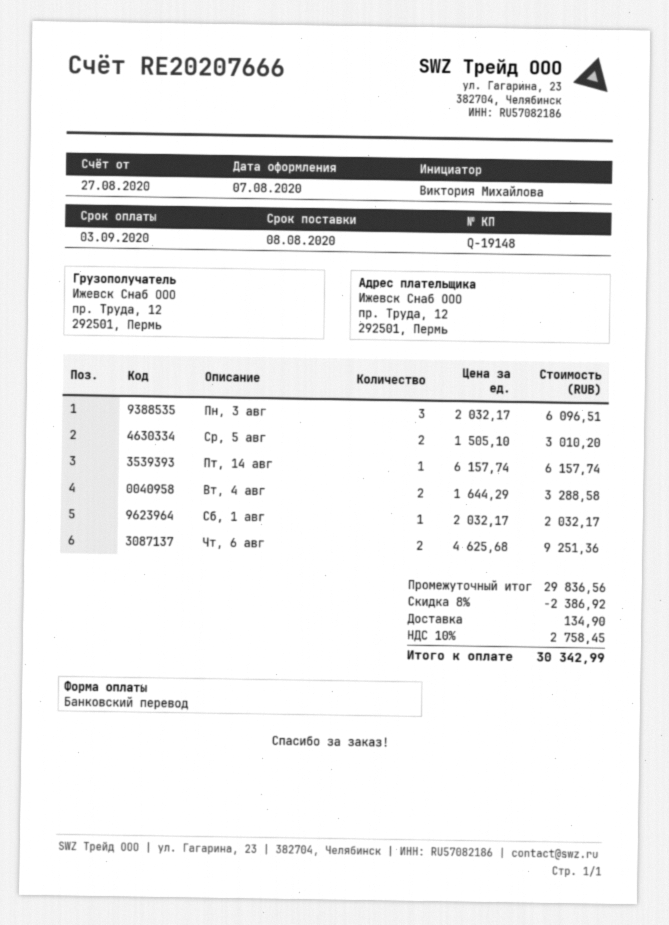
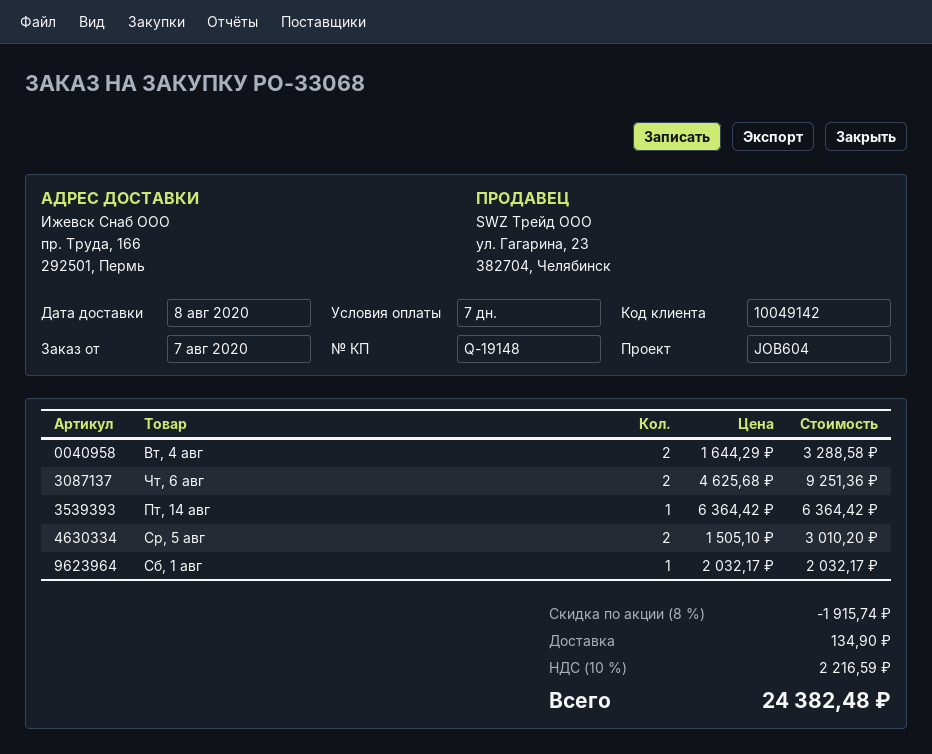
ship to: пр. Труда, 12, 292501, Пермь -> пр. Труда, 166, 292501, Пермь
Пн, 3 авг: 3 x 2032.17 = 6096.51 -> none
Пт, 14 авг: 1 x 6157.74 = 6157.74 -> 1 x 6364.42 = 6364.42
discount: 8% = 2386.92 -> 8% = 1915.74
tax: 10% = 2758.45 -> 10% = 2216.59
total: 30342.99 -> 24382.48

